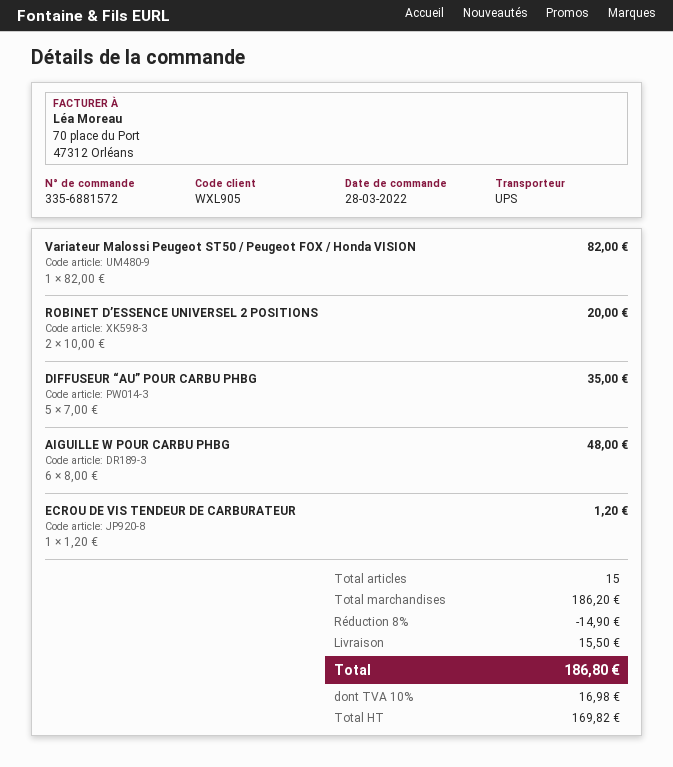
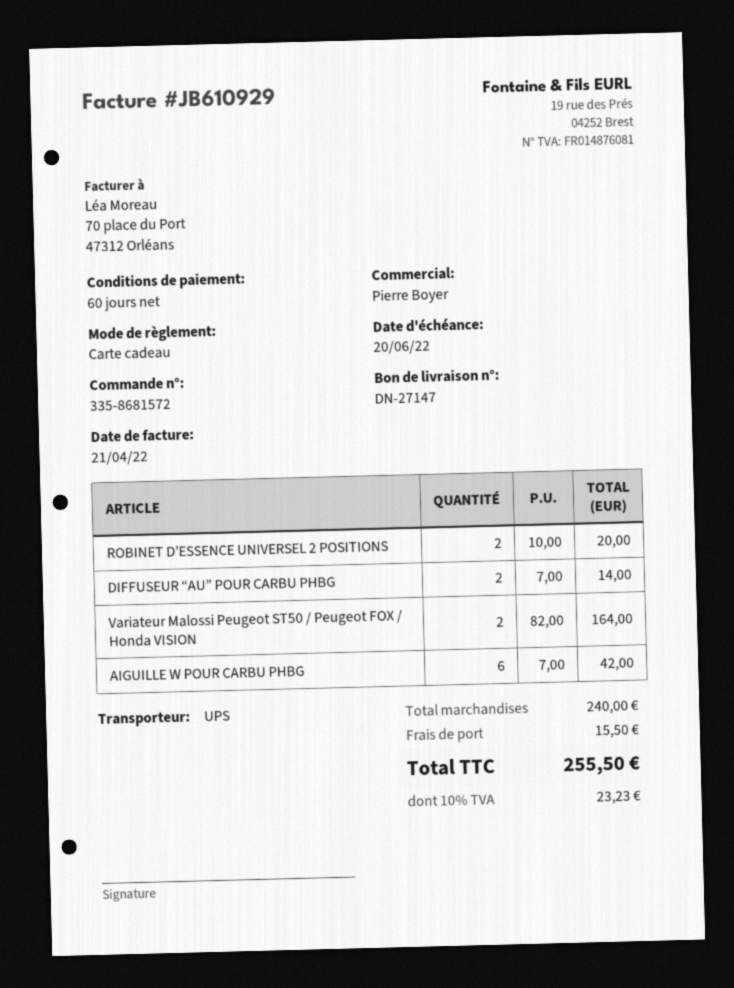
order number: 335-6881572 -> 335-8681572
Variateur Malossi Peugeot ST50 / Peugeot FOX / Honda VISION: 1 x 82.00 = 82.00 -> 2 x 82.00 = 164.00
DIFFUSEUR “AU” POUR CARBU PHBG: 5 x 7.00 = 35.00 -> 2 x 7.00 = 14.00
AIGUILLE W POUR CARBU PHBG: 6 x 8.00 = 48.00 -> 6 x 7.00 = 42.00
ECROU DE VIS TENDEUR DE CARBURATEUR: 1 x 1.20 = 1.20 -> none
subtotal: 186.20 -> 240.00
discount: 8% = 14.90 -> none
tax: 10% = 16.98 -> 10% = 23.23
total: 186.80 -> 255.50

